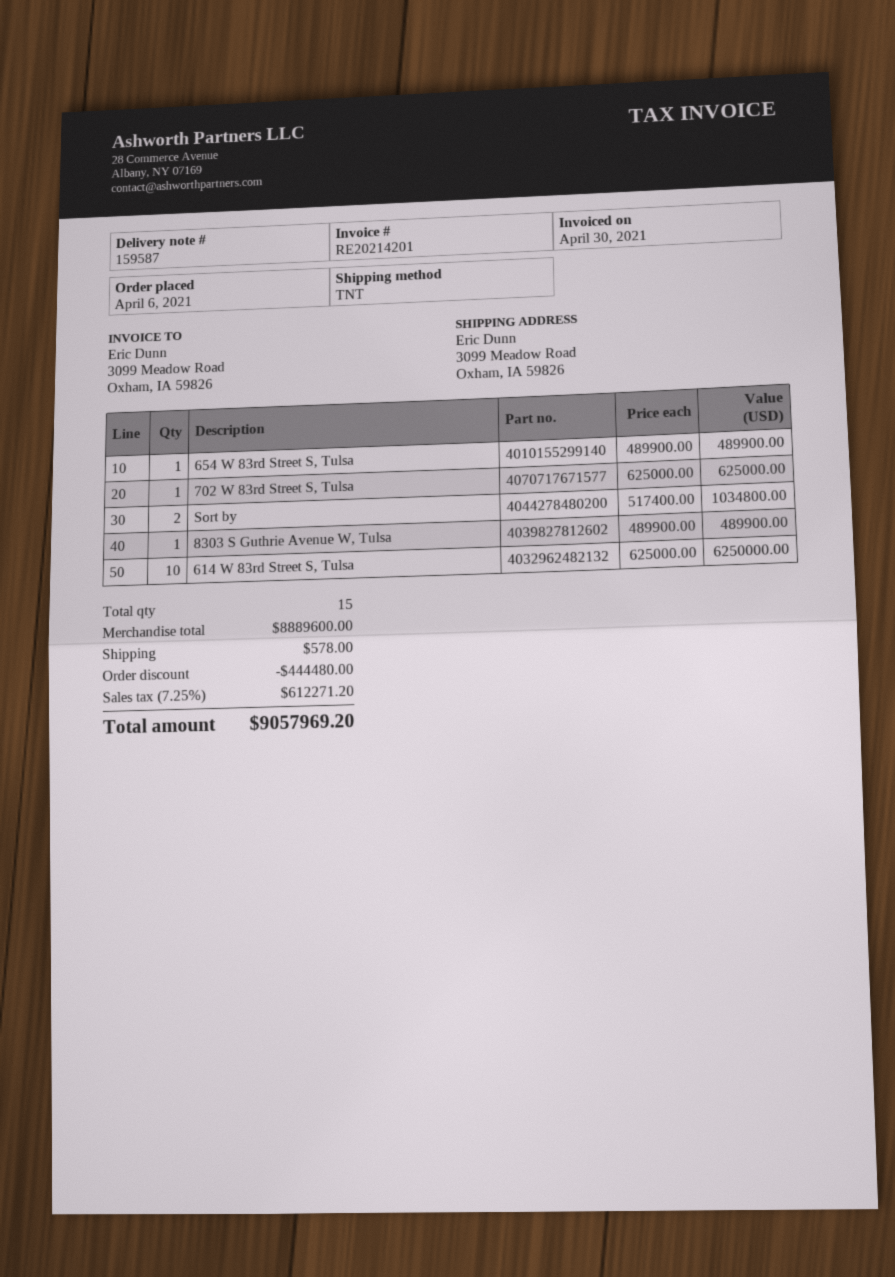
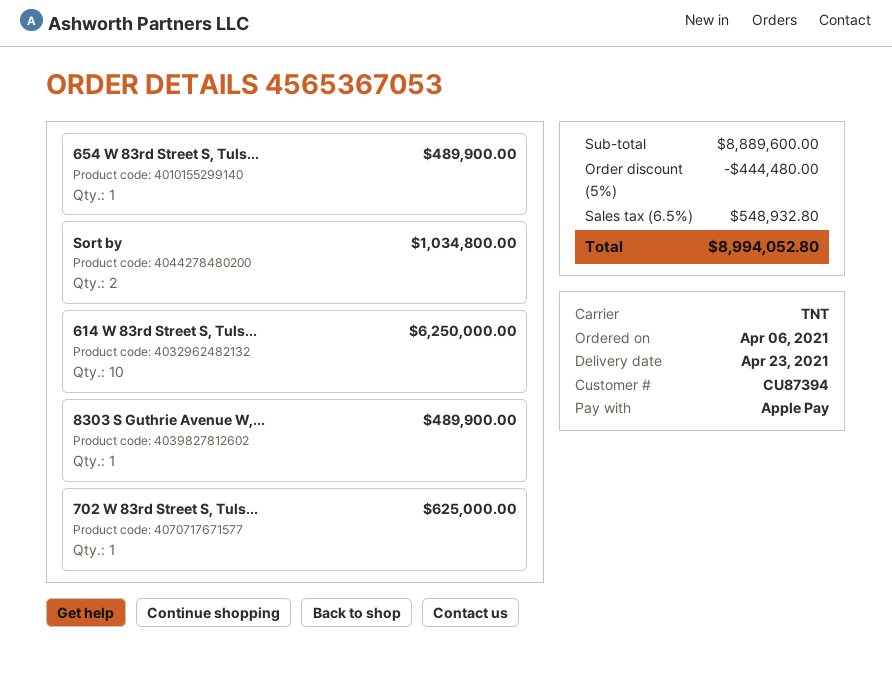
shipping: 578.00 -> none
tax: 7.25% = 612271.20 -> 6.5% = 548932.80
total: 9057969.20 -> 8994052.80

